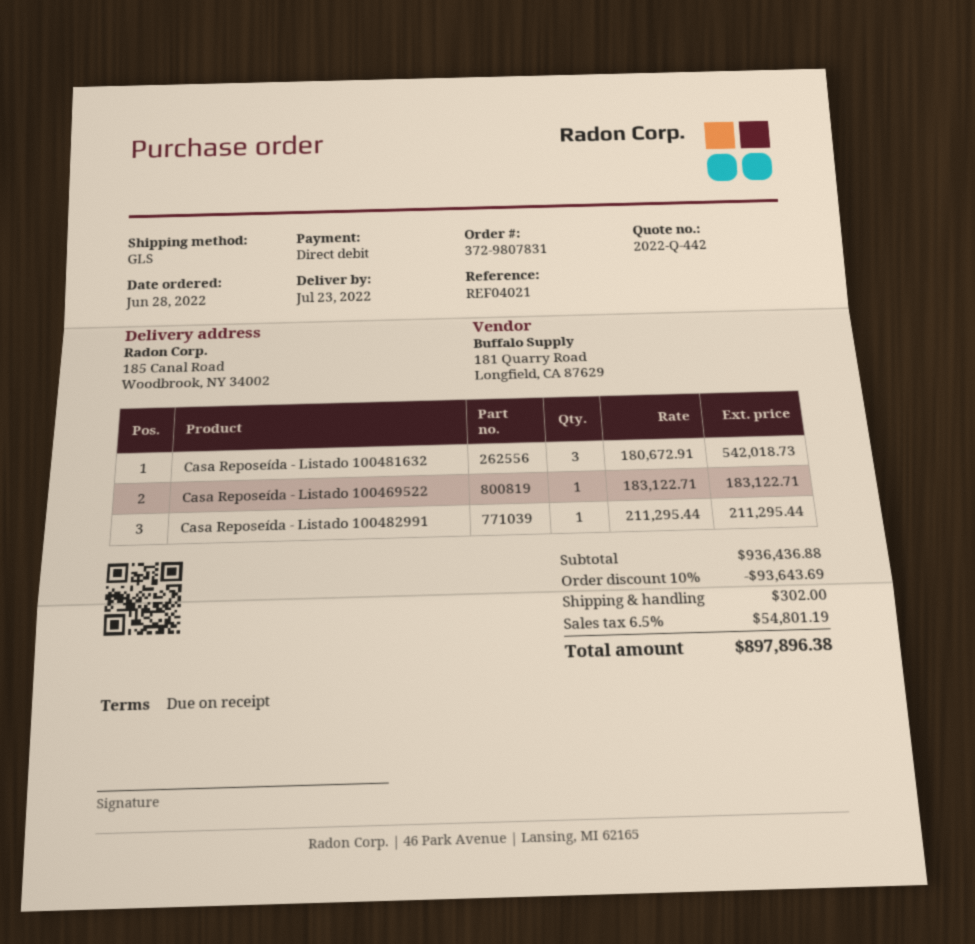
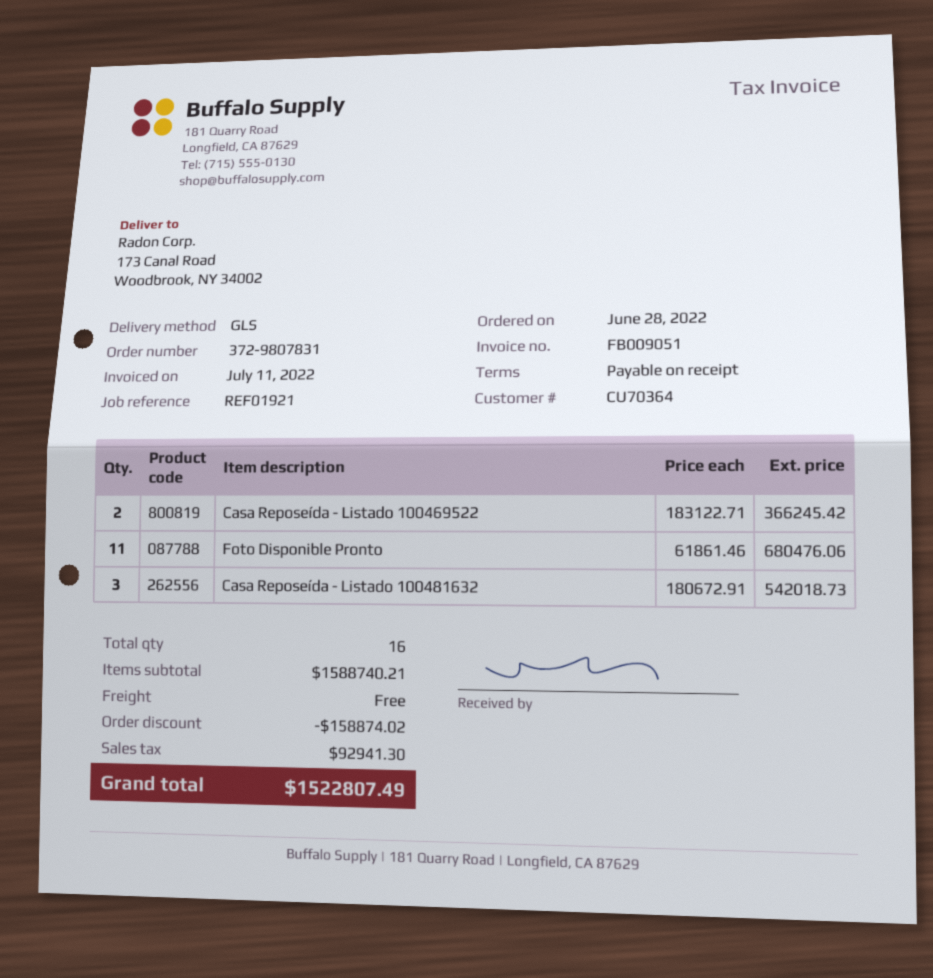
reference: REF04021 -> REF01921
ship to: 185 Canal Road, Woodbrook, NY 34002 -> 173 Canal Road, Woodbrook, NY 34002
Casa Reposeída - Listado 100469522: 1 x 183122.71 = 183122.71 -> 2 x 183122.71 = 366245.42
Casa Reposeída - Listado 100482991: 1 x 211295.44 = 211295.44 -> none
Foto Disponible Pronto: none -> 11 x 61861.46 = 680476.06
subtotal: 936436.88 -> 1588740.21
discount: 93643.69 -> 158874.02
shipping: 302.00 -> 0.00
tax: 54801.19 -> 92941.30
total: 897896.38 -> 1522807.49

